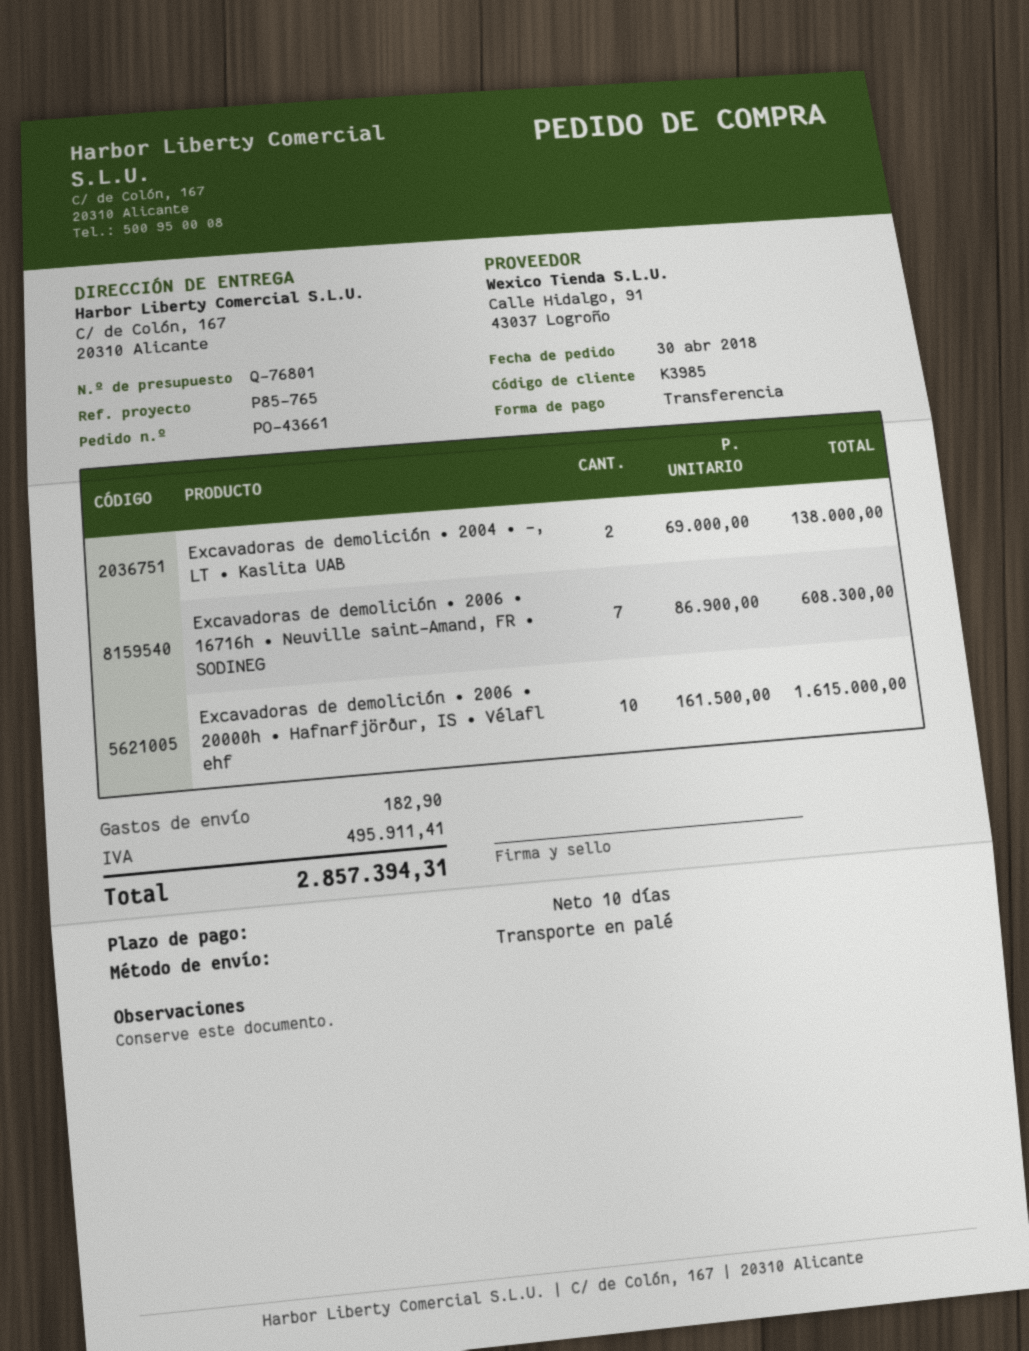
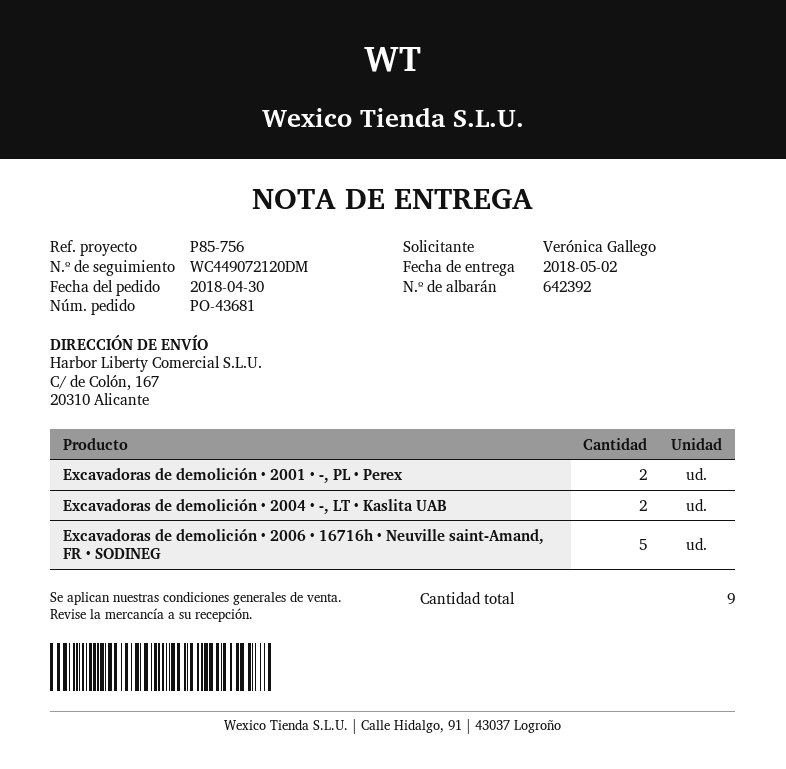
order number: PO-43661 -> PO-43681
reference: P85-765 -> P85-756
Excavadoras de demolición • 2006 • 16716h • Neuville saint-Amand, FR • SODINEG: 7 -> 5
Excavadoras de demolición • 2006 • 20000h • Hafnarfjörður, IS • Vélafl ehf: 10 -> none
Excavadoras de demolición • 2001 • -, PL • Perex: none -> 2

